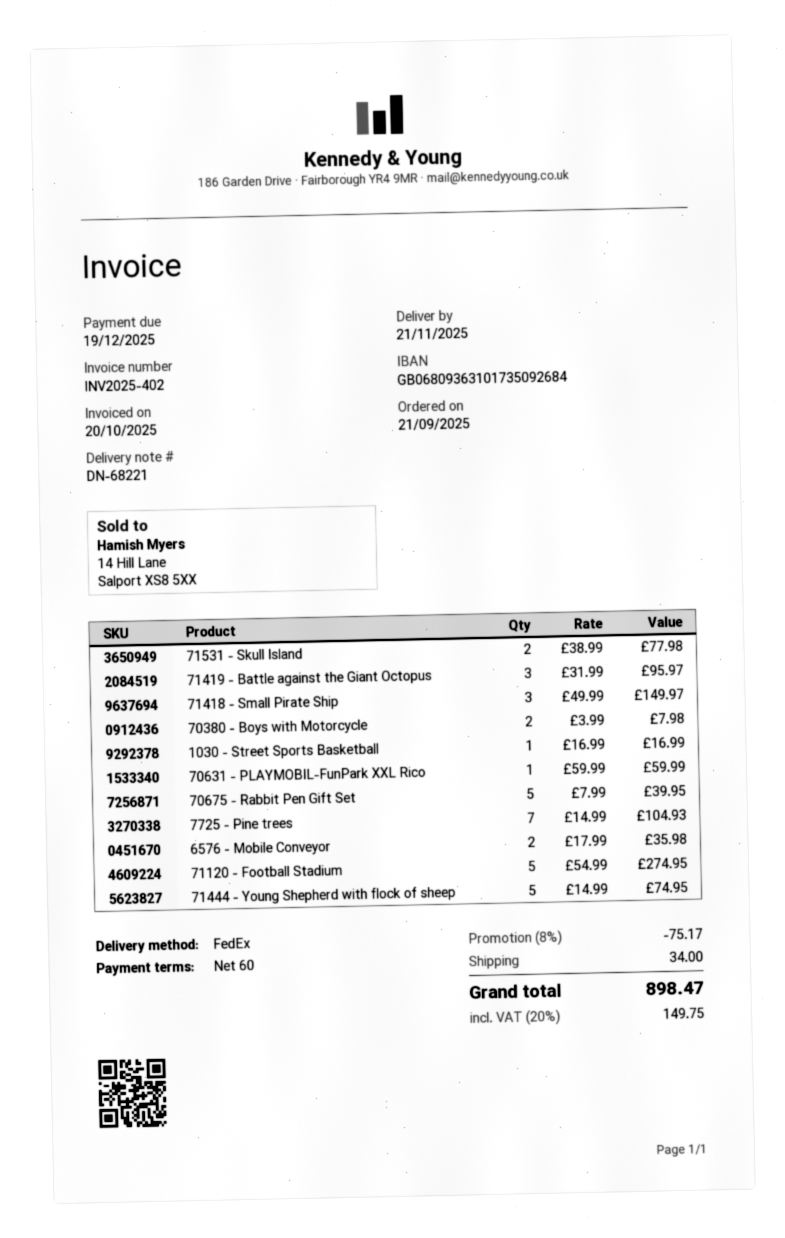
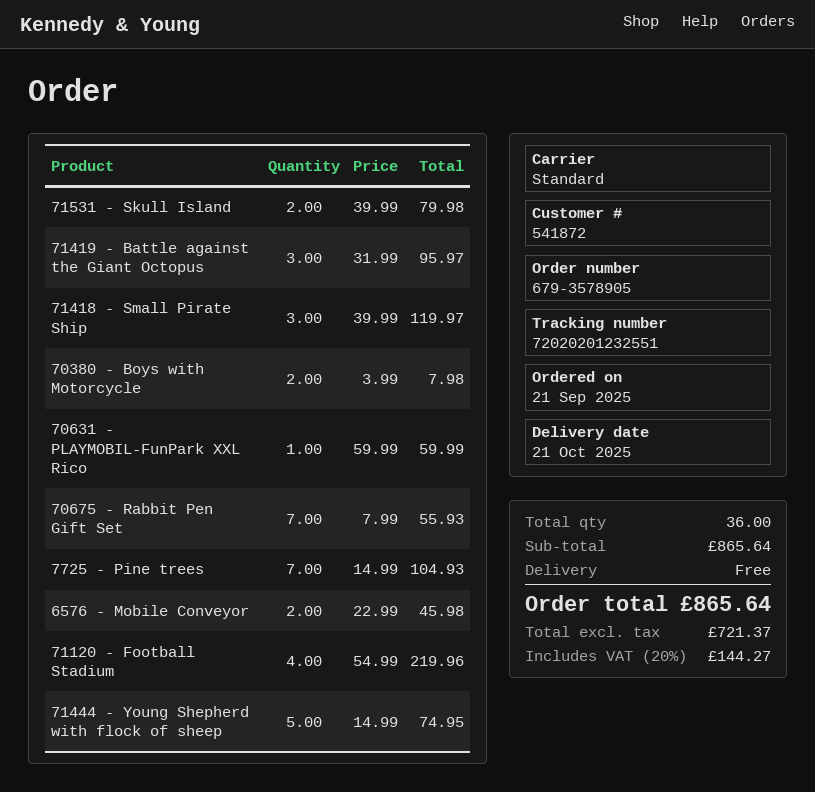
delivery date: 2025-11-21 -> 2025-10-21
shipping method: FedEx -> standard
71531 - Skull Island: 2 x 38.99 = 77.98 -> 2 x 39.99 = 79.98
71418 - Small Pirate Ship: 3 x 49.99 = 149.97 -> 3 x 39.99 = 119.97
1030 - Street Sports Basketball: 1 x 16.99 = 16.99 -> none
70675 - Rabbit Pen Gift Set: 5 x 7.99 = 39.95 -> 7 x 7.99 = 55.93
6576 - Mobile Conveyor: 2 x 17.99 = 35.98 -> 2 x 22.99 = 45.98
71120 - Football Stadium: 5 x 54.99 = 274.95 -> 4 x 54.99 = 219.96
discount: 8% = 75.17 -> none
shipping: 34.00 -> 0.00
tax: 20% = 149.75 -> 20% = 144.27
total: 898.47 -> 865.64

